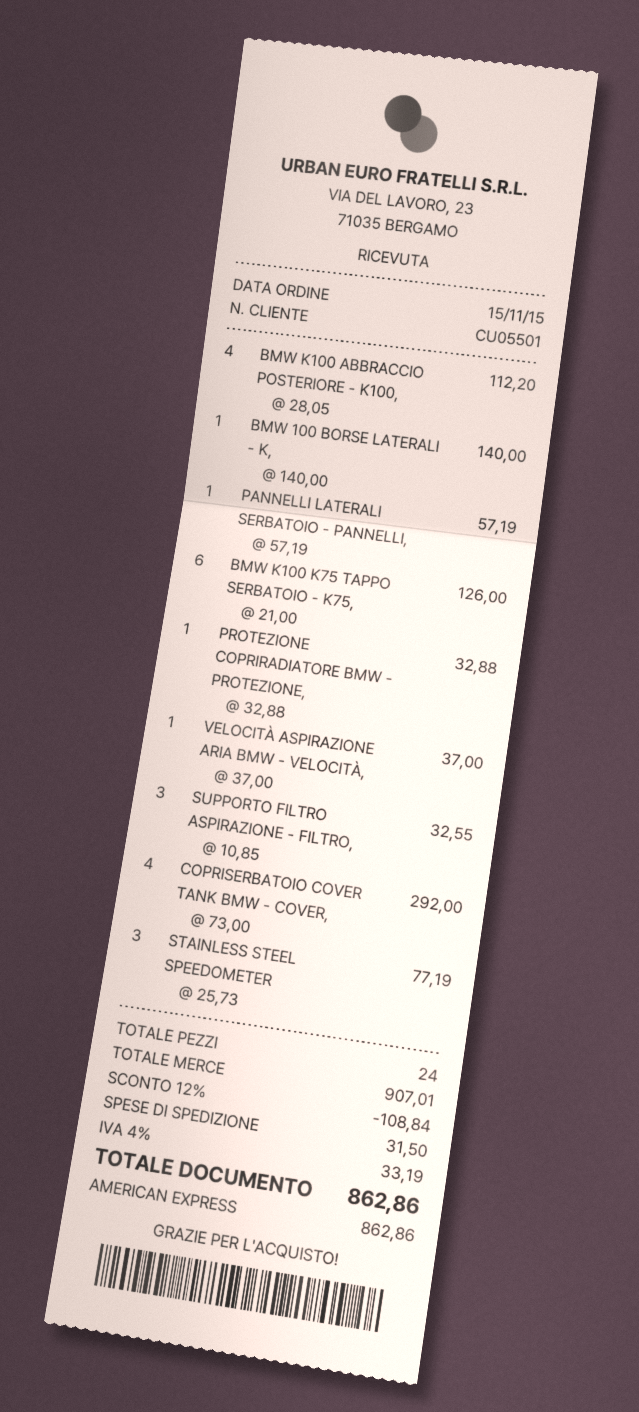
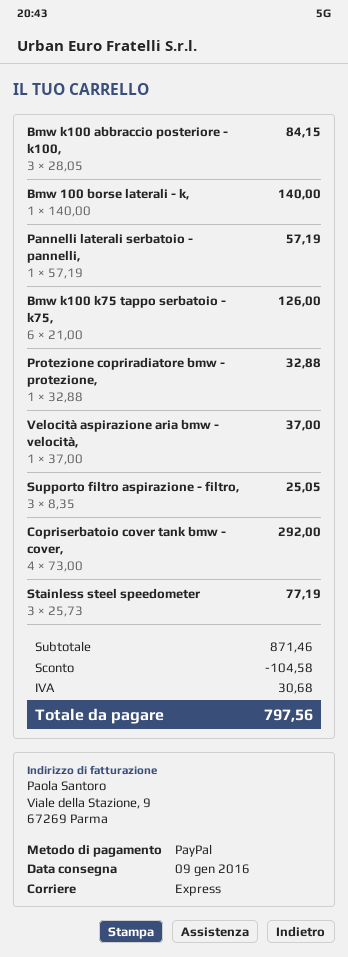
payment method: American Express -> PayPal
BMW K100 ABBRACCIO POSTERIORE - K100,: 4 x 28.05 = 112.20 -> 3 x 28.05 = 84.15
SUPPORTO FILTRO ASPIRAZIONE - FILTRO,: 3 x 10.85 = 32.55 -> 3 x 8.35 = 25.05
subtotal: 907.01 -> 871.46
discount: 108.84 -> 104.58
shipping: 31.50 -> none
tax: 33.19 -> 30.68
total: 862.86 -> 797.56

